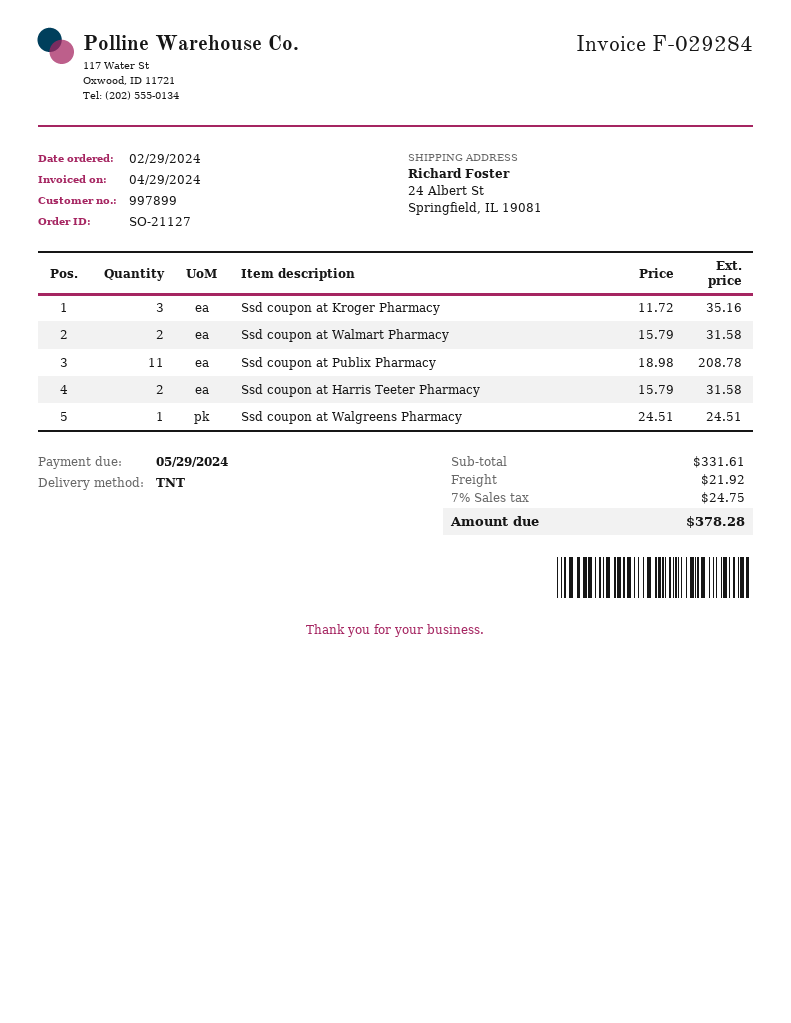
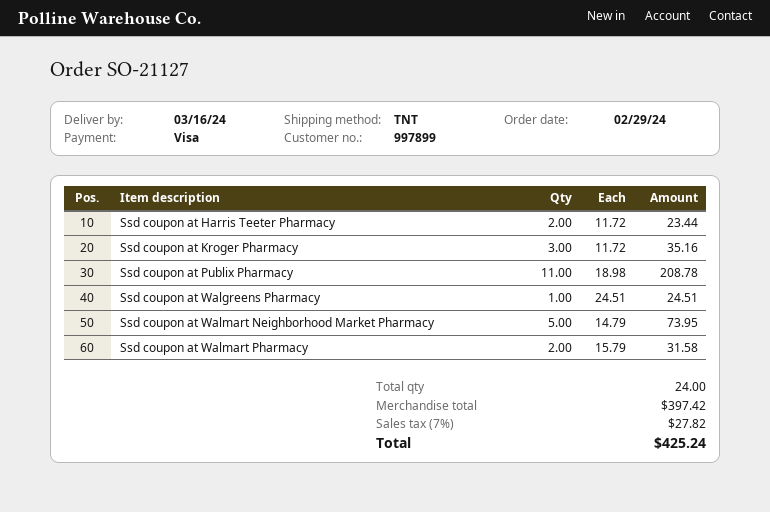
Ssd coupon at Harris Teeter Pharmacy: 2 x 15.79 = 31.58 -> 2 x 11.72 = 23.44
Ssd coupon at Walmart Neighborhood Market Pharmacy: none -> 5 x 14.79 = 73.95
subtotal: 331.61 -> 397.42
shipping: 21.92 -> none
tax: 7% = 24.75 -> 7% = 27.82
total: 378.28 -> 425.24

